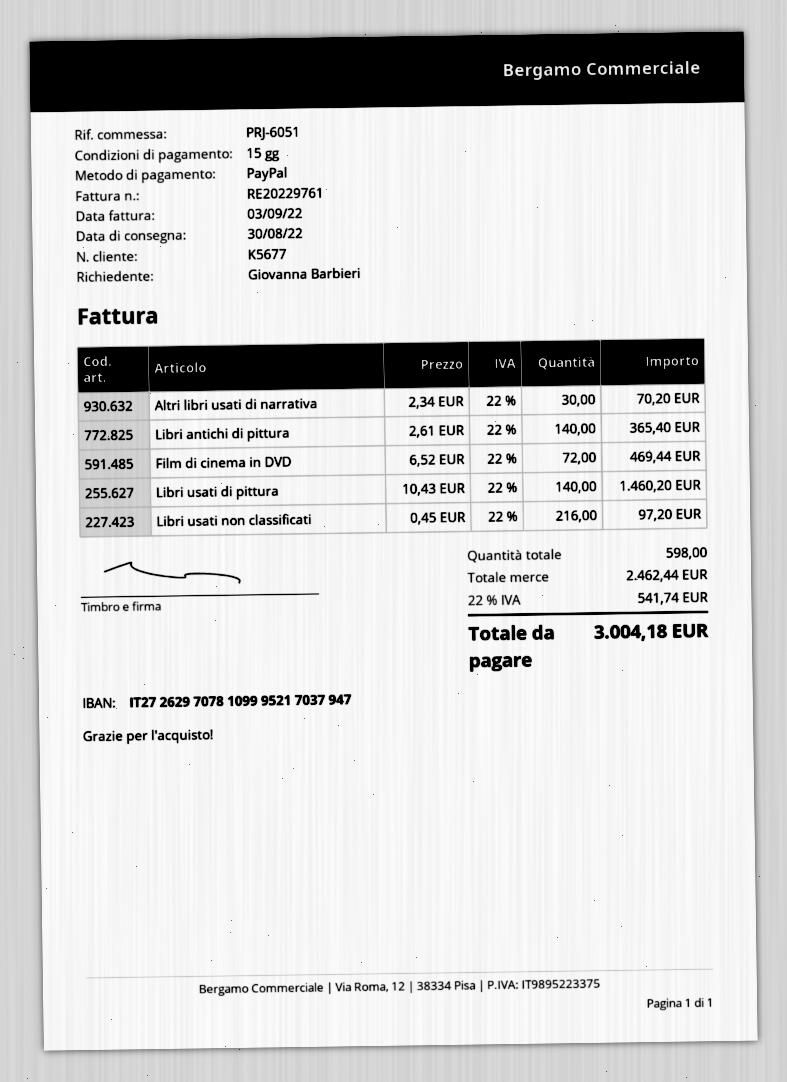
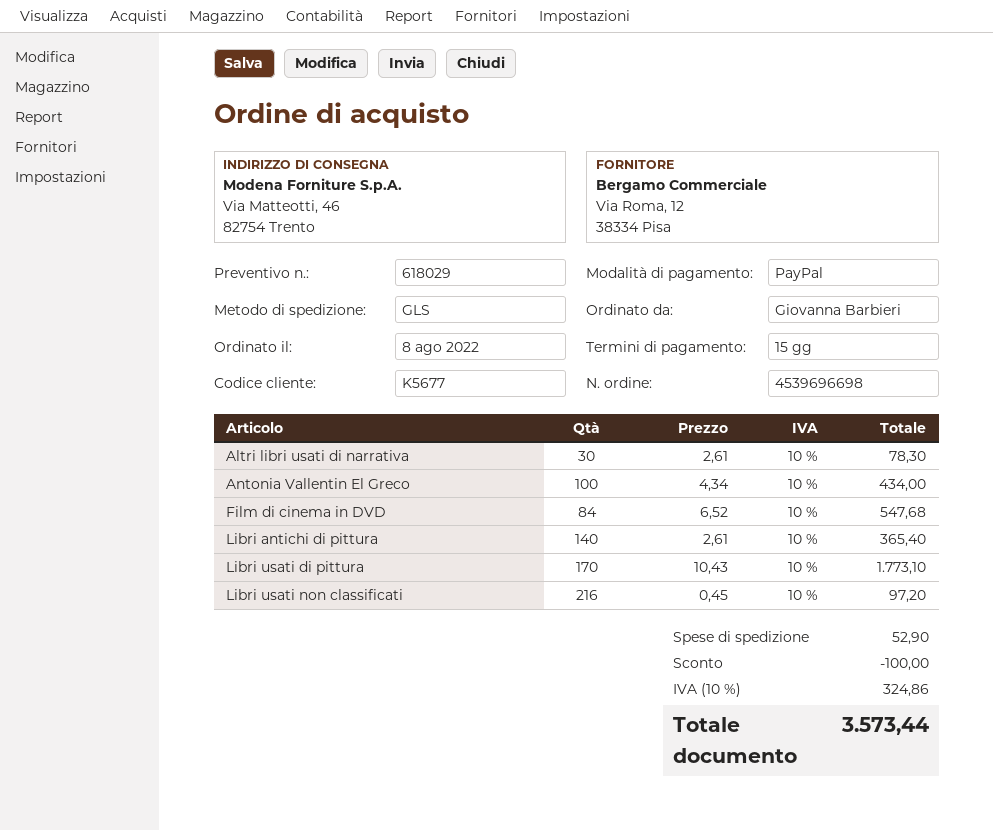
Altri libri usati di narrativa: 30 x 2.34 = 70.20 -> 30 x 2.61 = 78.30
Film di cinema in DVD: 72 x 6.52 = 469.44 -> 84 x 6.52 = 547.68
Libri usati di pittura: 140 x 10.43 = 1460.20 -> 170 x 10.43 = 1773.10
Antonia Vallentin El Greco: none -> 100 x 4.34 = 434.00
discount: none -> 100.00
shipping: none -> 52.90
tax: 22% = 541.74 -> 10% = 324.86
total: 3004.18 -> 3573.44

